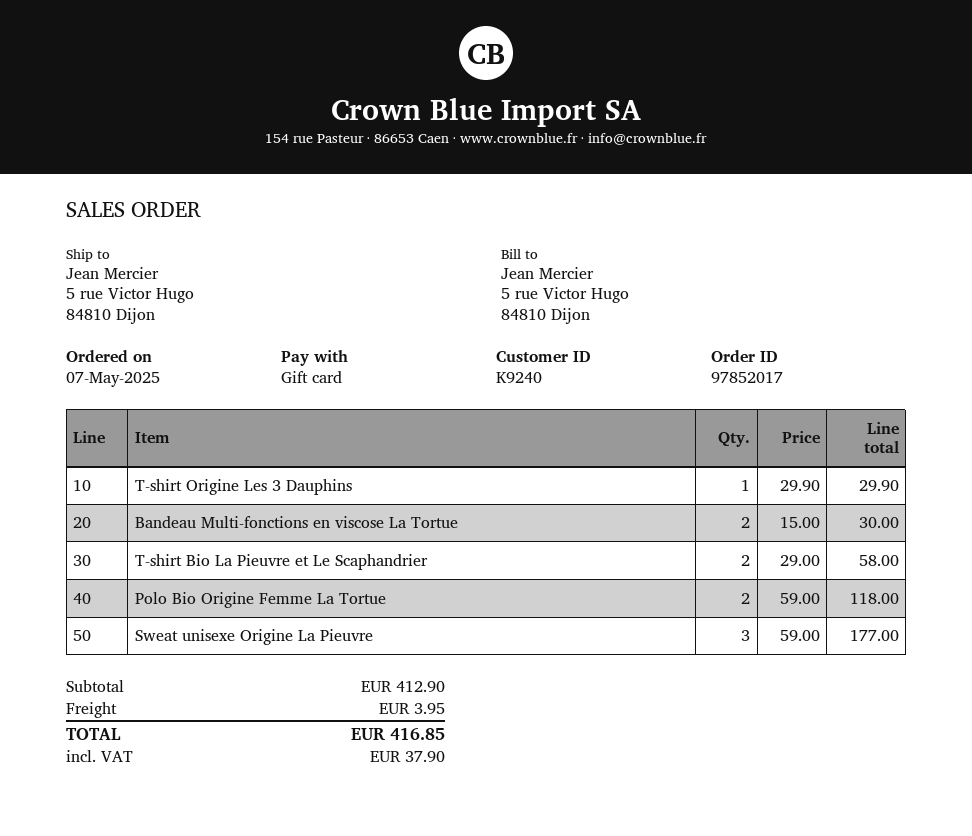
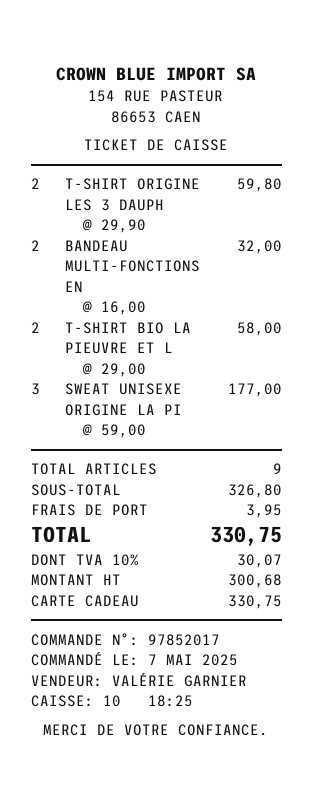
T-shirt Origine Les 3 Dauphins: 1 x 29.90 = 29.90 -> 2 x 29.90 = 59.80
Bandeau Multi-fonctions en viscose La Tortue: 2 x 15.00 = 30.00 -> 2 x 16.00 = 32.00
Polo Bio Origine Femme La Tortue: 2 x 59.00 = 118.00 -> none
subtotal: 412.90 -> 326.80
tax: 37.90 -> 30.07
total: 416.85 -> 330.75

